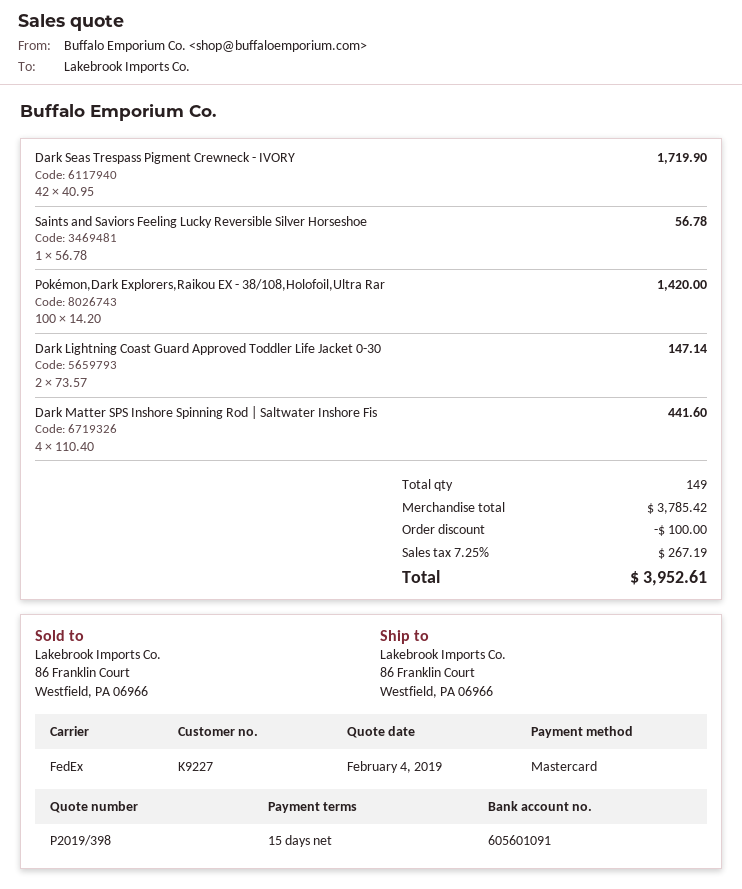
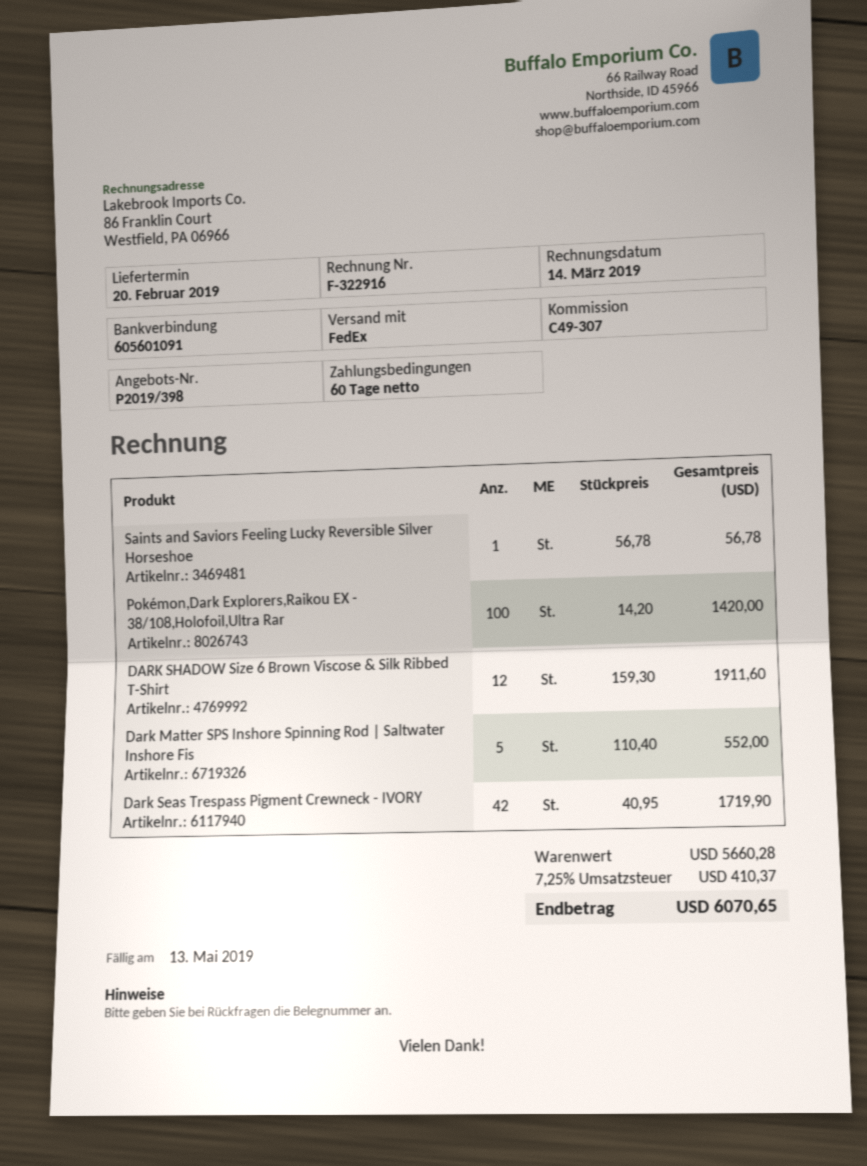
payment terms: 15 days -> 60 days
Dark Lightning Coast Guard Approved Toddler Life Jacket 0-30: 2 x 73.57 = 147.14 -> none
Dark Matter SPS Inshore Spinning Rod | Saltwater Inshore Fis: 4 x 110.40 = 441.60 -> 5 x 110.40 = 552.00
DARK SHADOW Size 6 Brown Viscose & Silk Ribbed T-Shirt: none -> 12 x 159.30 = 1911.60
subtotal: 3785.42 -> 5660.28
discount: 100.00 -> none
tax: 7.25% = 267.19 -> 7.25% = 410.37
total: 3952.61 -> 6070.65

